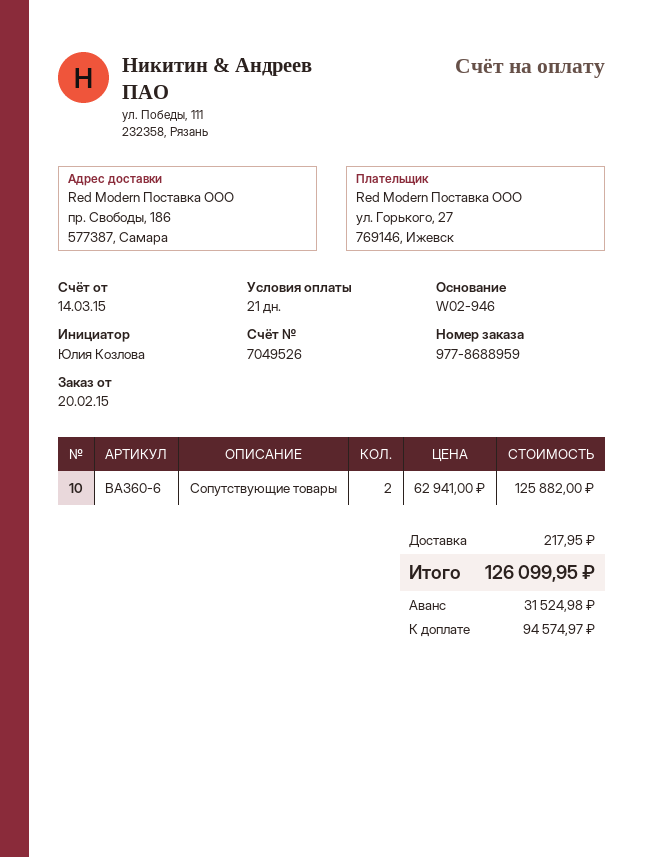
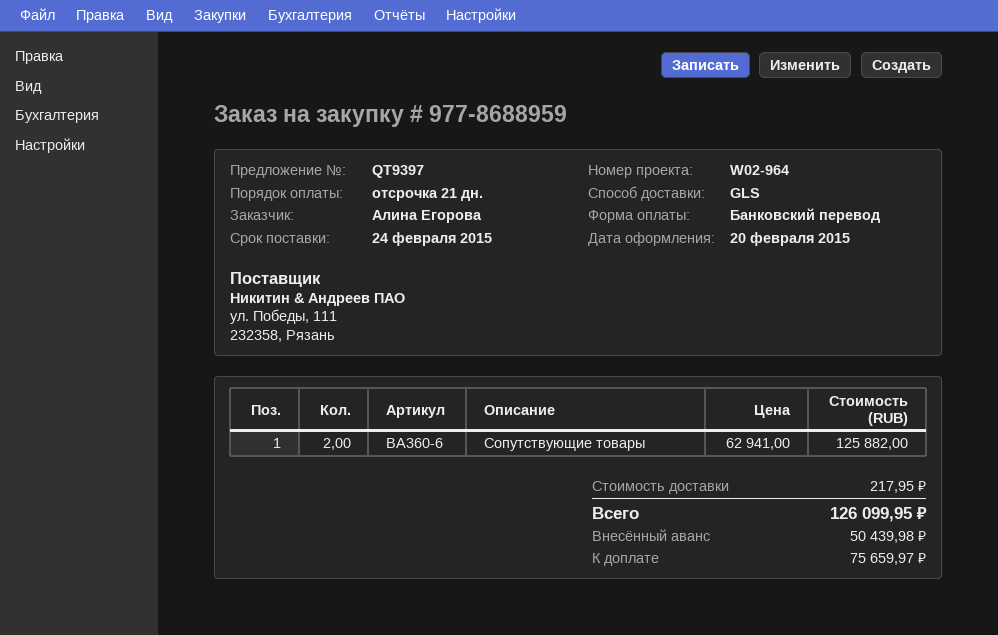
reference: W02-946 -> W02-964
ordered by: Юлия Козлова -> Алина Егорова
deposit: 31524.98 -> 50439.98
balance: 94574.97 -> 75659.97

